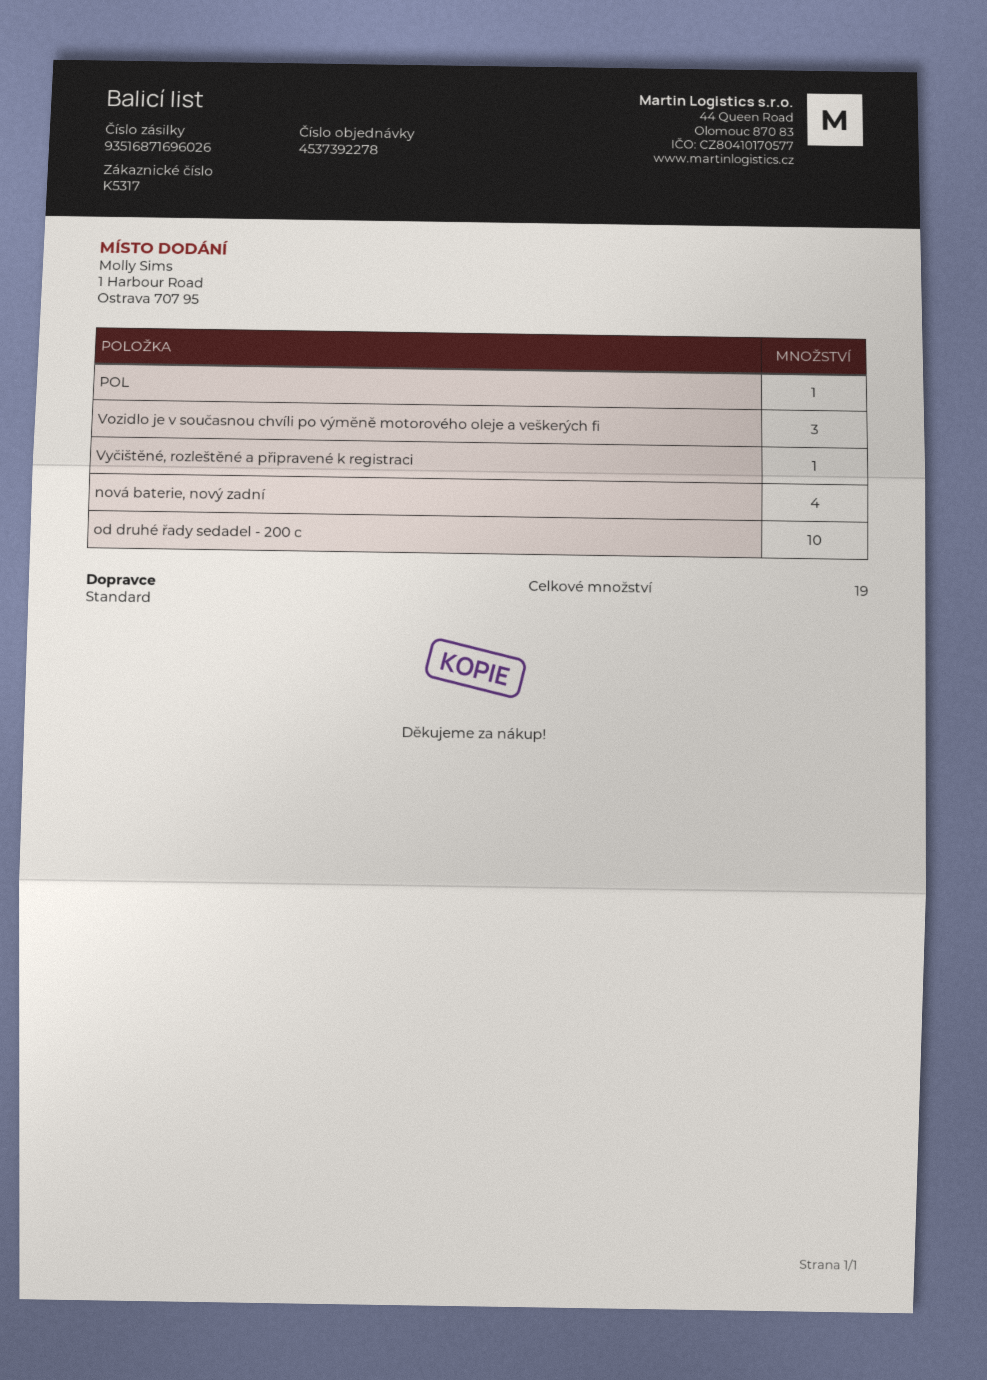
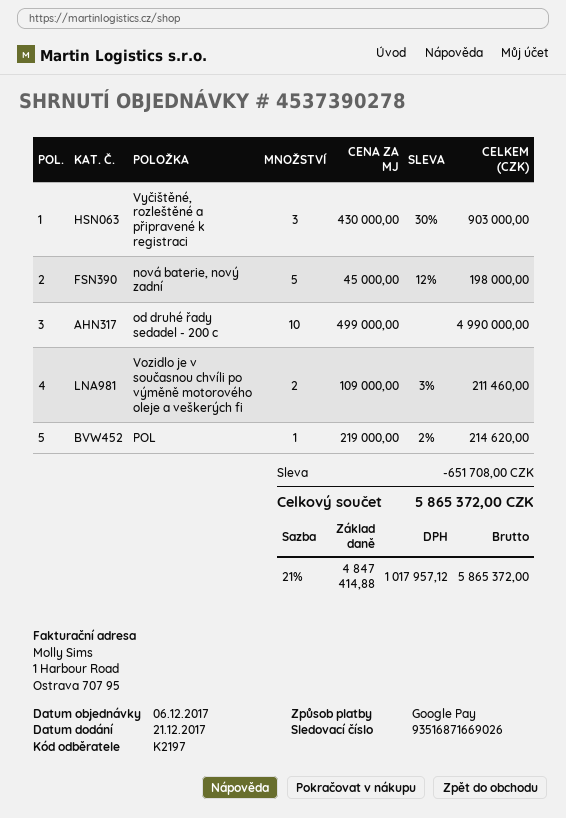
order number: 4537392278 -> 4537390278
customer number: K5317 -> K2197
tracking number: 93516871696026 -> 93516871669026
Vozidlo je v současnou chvíli po výměně motorového oleje a veškerých fi: 3 -> 2
Vyčištěné, rozleštěné a připravené k registraci: 1 -> 3
nová baterie, nový zadní: 4 -> 5

